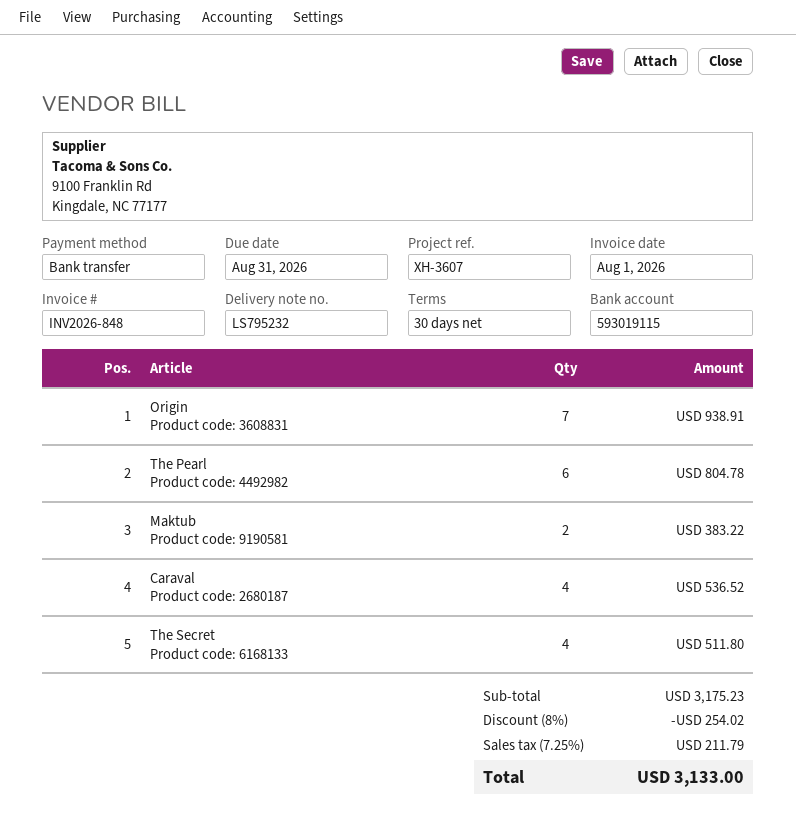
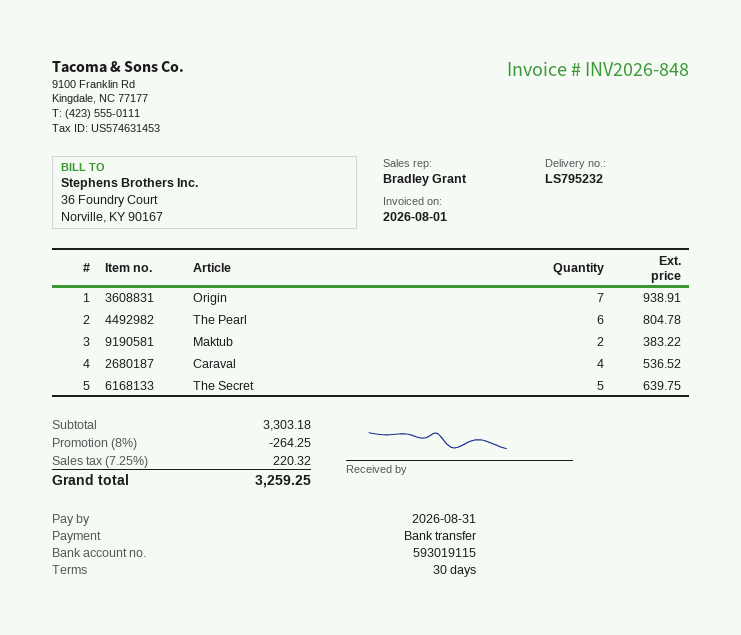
The Secret: 4 for 511.80 -> 5 for 639.75
subtotal: 3175.23 -> 3303.18
discount: 8% = 254.02 -> 8% = 264.25
tax: 7.25% = 211.79 -> 7.25% = 220.32
total: 3133.00 -> 3259.25

